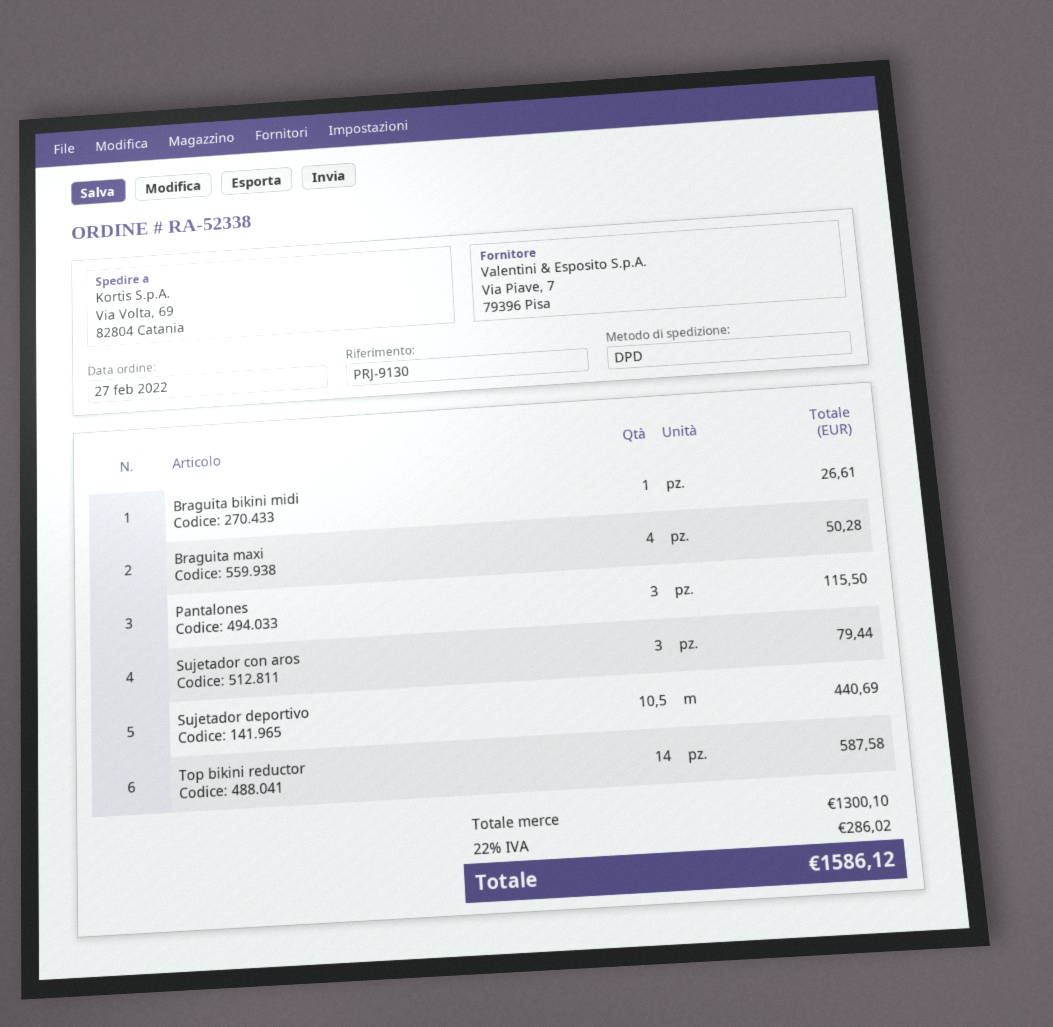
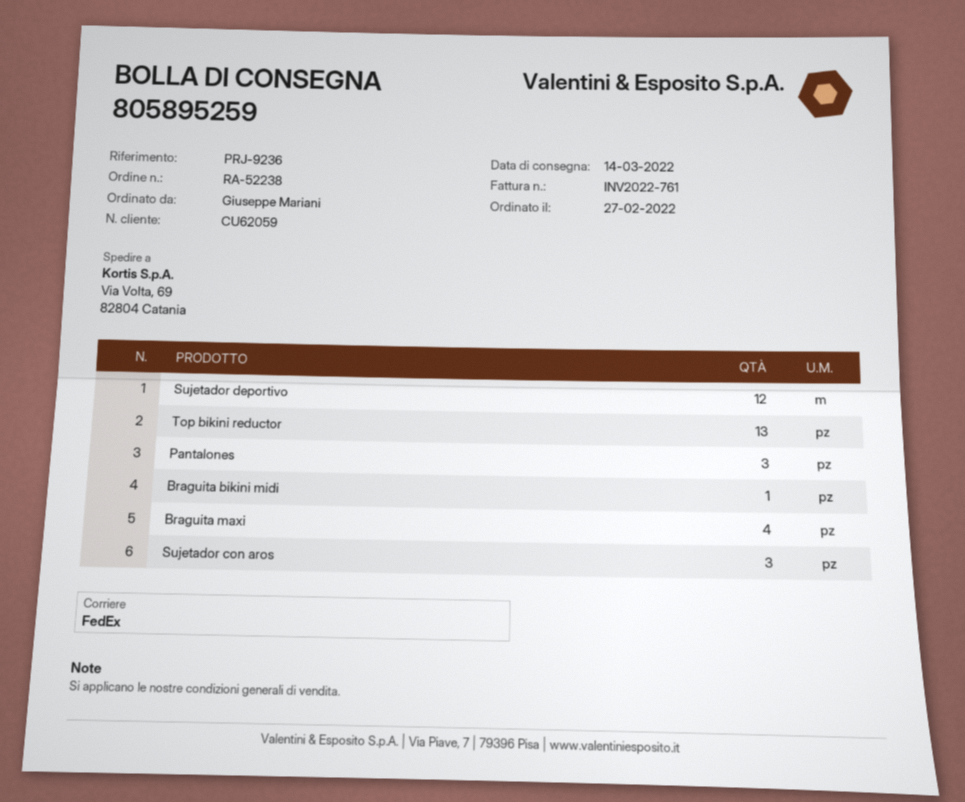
order number: RA-52338 -> RA-52238
reference: PRJ-9130 -> PRJ-9236
shipping method: DPD -> FedEx
Sujetador deportivo: 10.5 -> 12
Top bikini reductor: 14 -> 13

